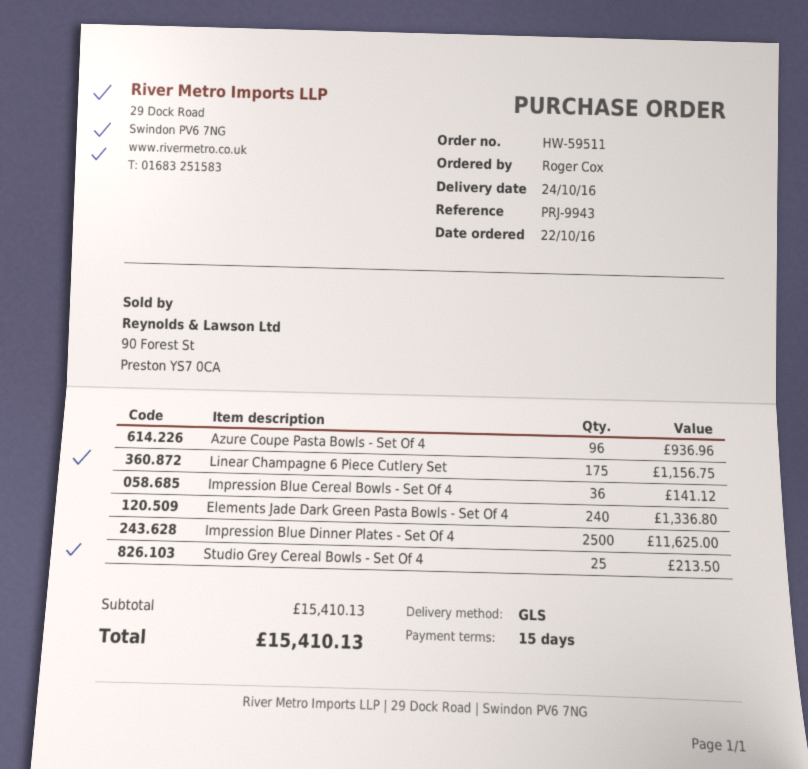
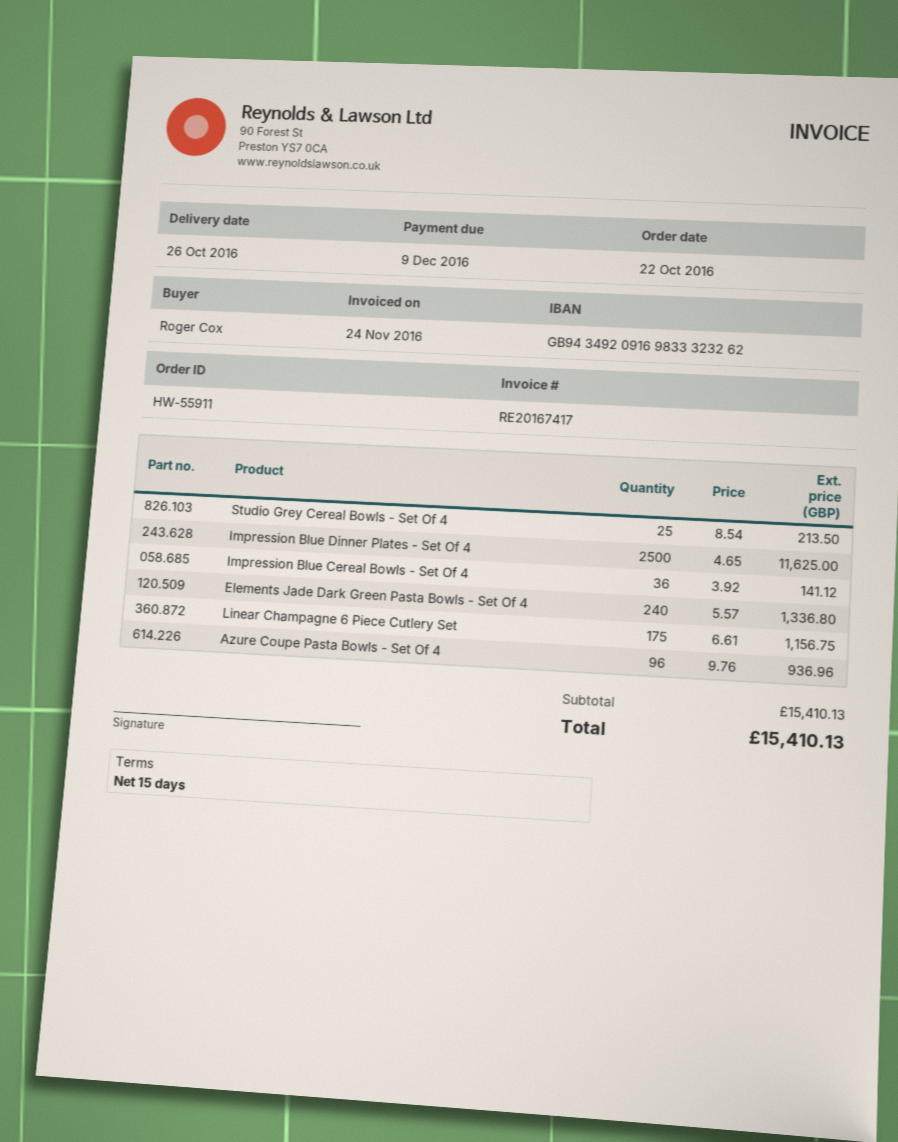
order number: HW-59511 -> HW-55911
delivery date: 2016-10-24 -> 2016-10-26

